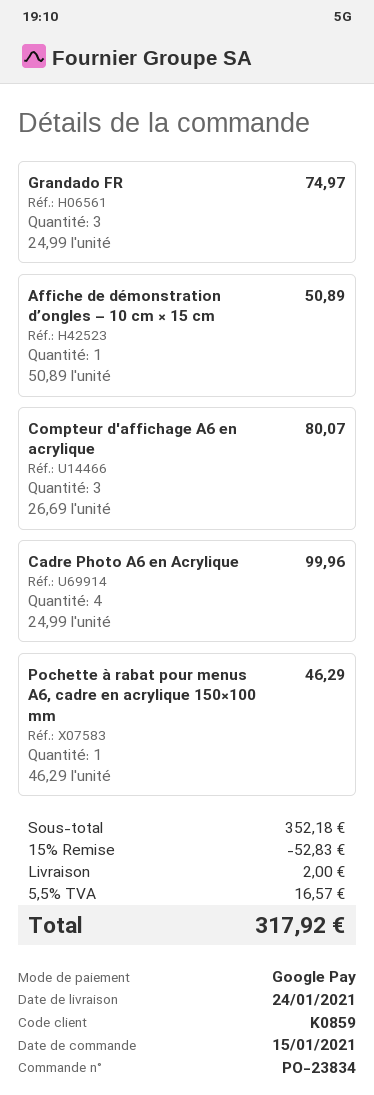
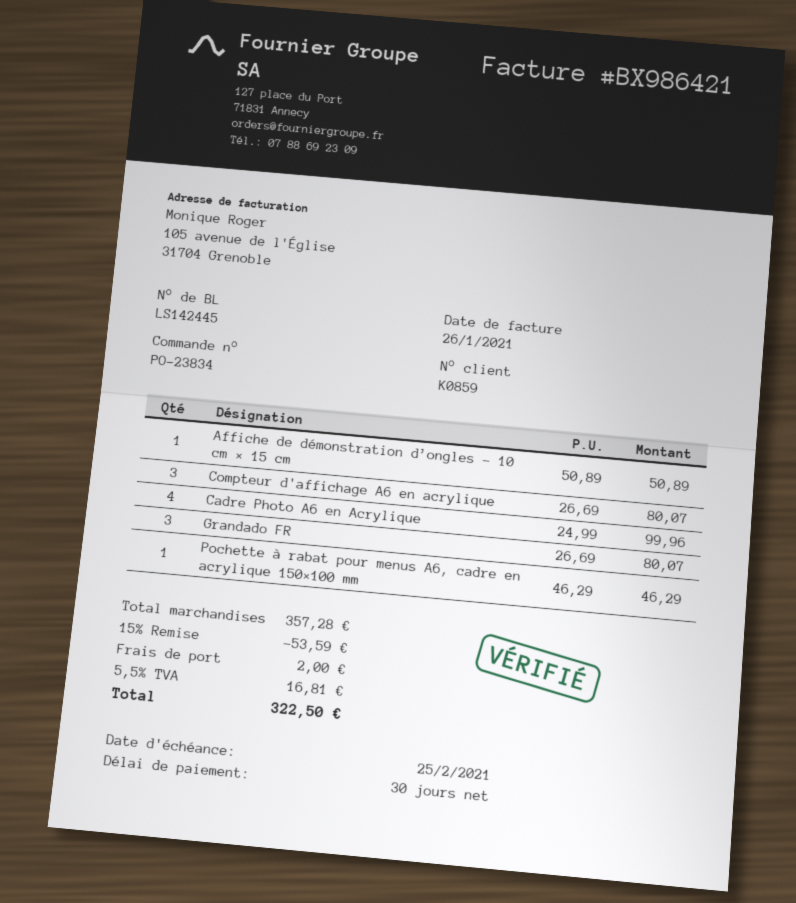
Grandado FR: 3 x 24.99 = 74.97 -> 3 x 26.69 = 80.07
subtotal: 352.18 -> 357.28
discount: 15% = 52.83 -> 15% = 53.59
tax: 5.5% = 16.57 -> 5.5% = 16.81
total: 317.92 -> 322.50

